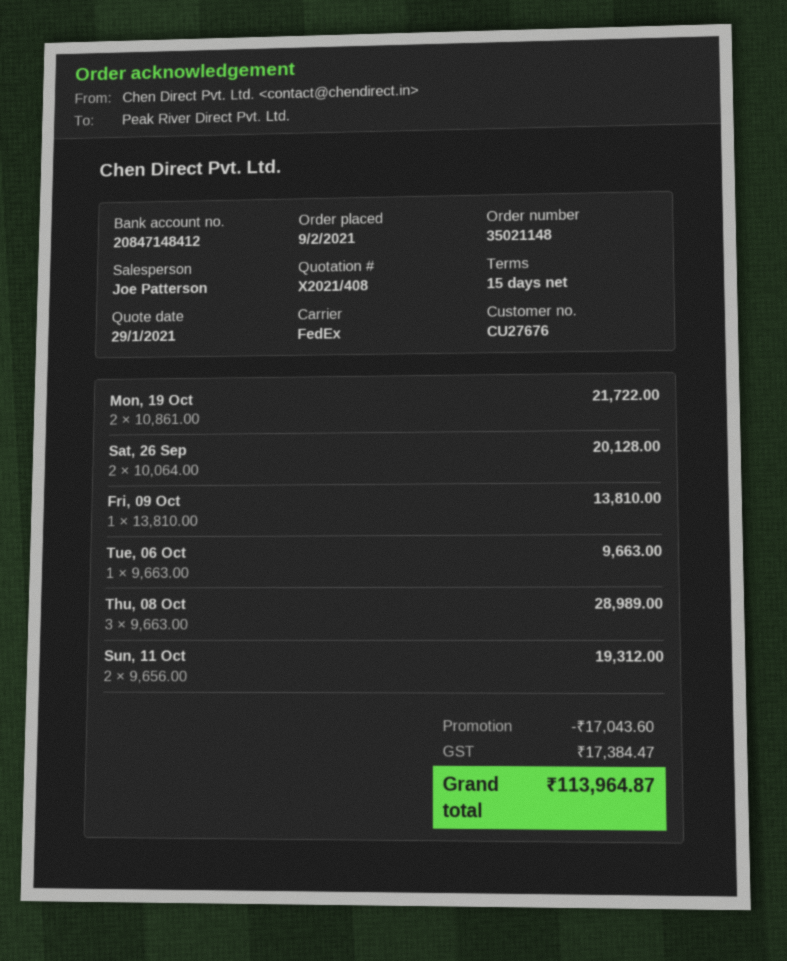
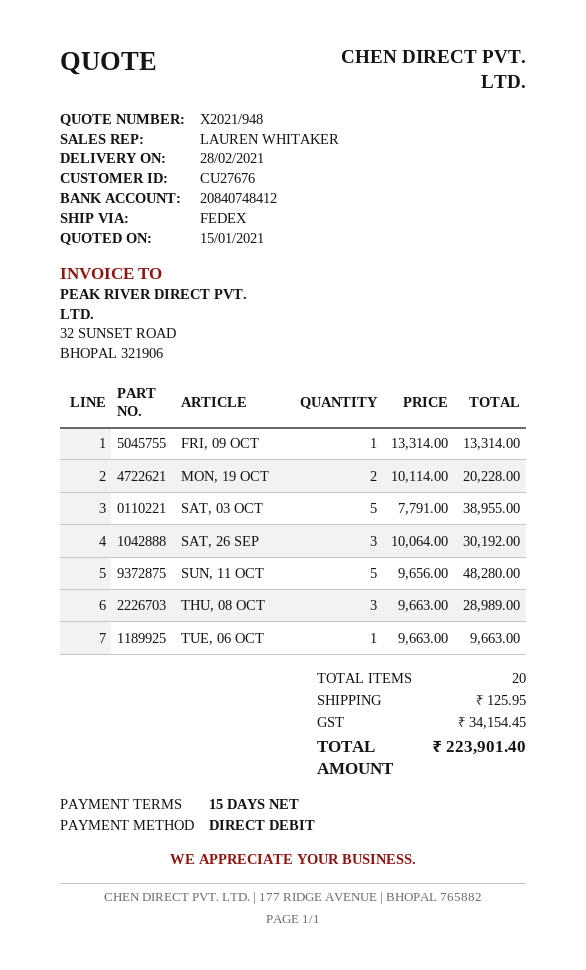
quote number: X2021/408 -> X2021/948
quote date: 2021-01-29 -> 2021-01-15
sales rep: Joe Patterson -> LAUREN WHITAKER
bank account: 20847148412 -> 20840748412
Mon, 19 Oct: 2 x 10861.00 = 21722.00 -> 2 x 10114.00 = 20228.00
Sat, 26 Sep: 2 x 10064.00 = 20128.00 -> 3 x 10064.00 = 30192.00
Fri, 09 Oct: 1 x 13810.00 = 13810.00 -> 1 x 13314.00 = 13314.00
Sun, 11 Oct: 2 x 9656.00 = 19312.00 -> 5 x 9656.00 = 48280.00
SAT, 03 OCT: none -> 5 x 7791.00 = 38955.00
discount: 17043.60 -> none
shipping: none -> 125.95
tax: 17384.47 -> 34154.45
total: 113964.87 -> 223901.40

